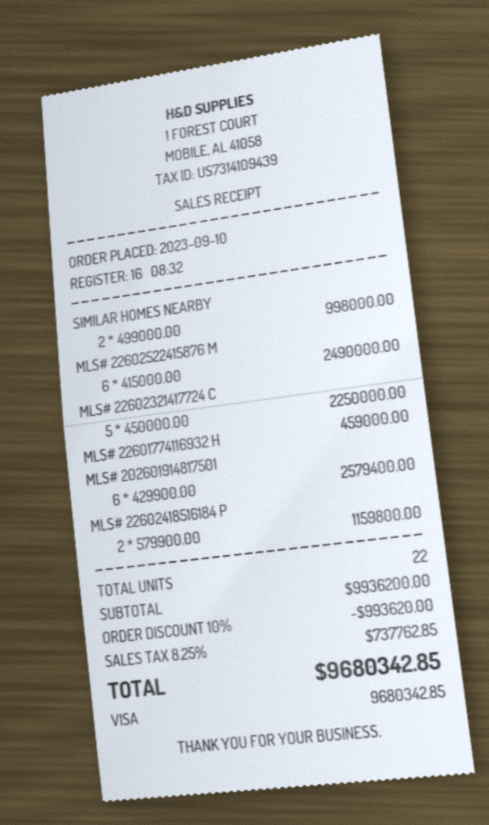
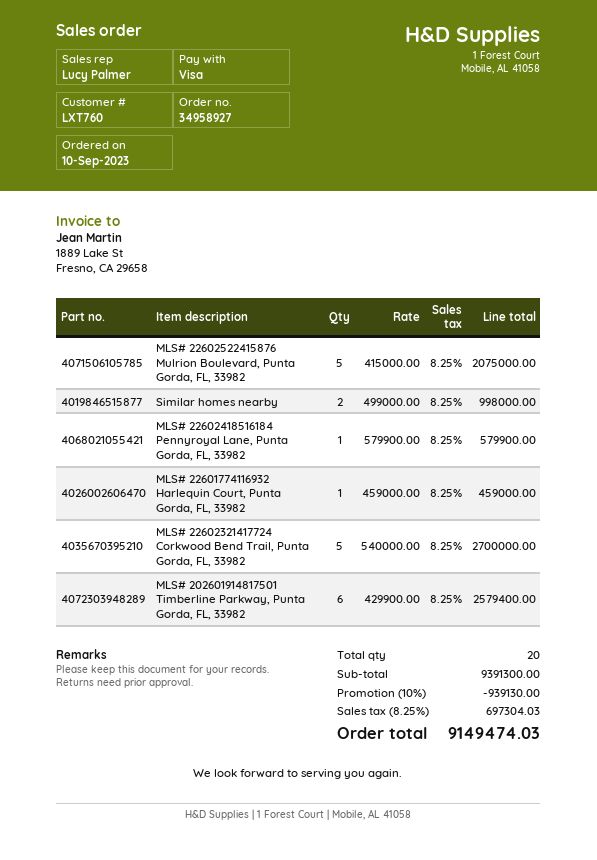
MLS# 22602522415876 M: 6 x 415000.00 = 2490000.00 -> 5 x 415000.00 = 2075000.00
MLS# 22602321417724 C: 5 x 450000.00 = 2250000.00 -> 5 x 540000.00 = 2700000.00
MLS# 22602418516184 P: 2 x 579900.00 = 1159800.00 -> 1 x 579900.00 = 579900.00
total quantity: 22 -> 20
subtotal: 9936200.00 -> 9391300.00
discount: 10% = 993620.00 -> 10% = 939130.00
tax: 8.25% = 737762.85 -> 8.25% = 697304.03
total: 9680342.85 -> 9149474.03

